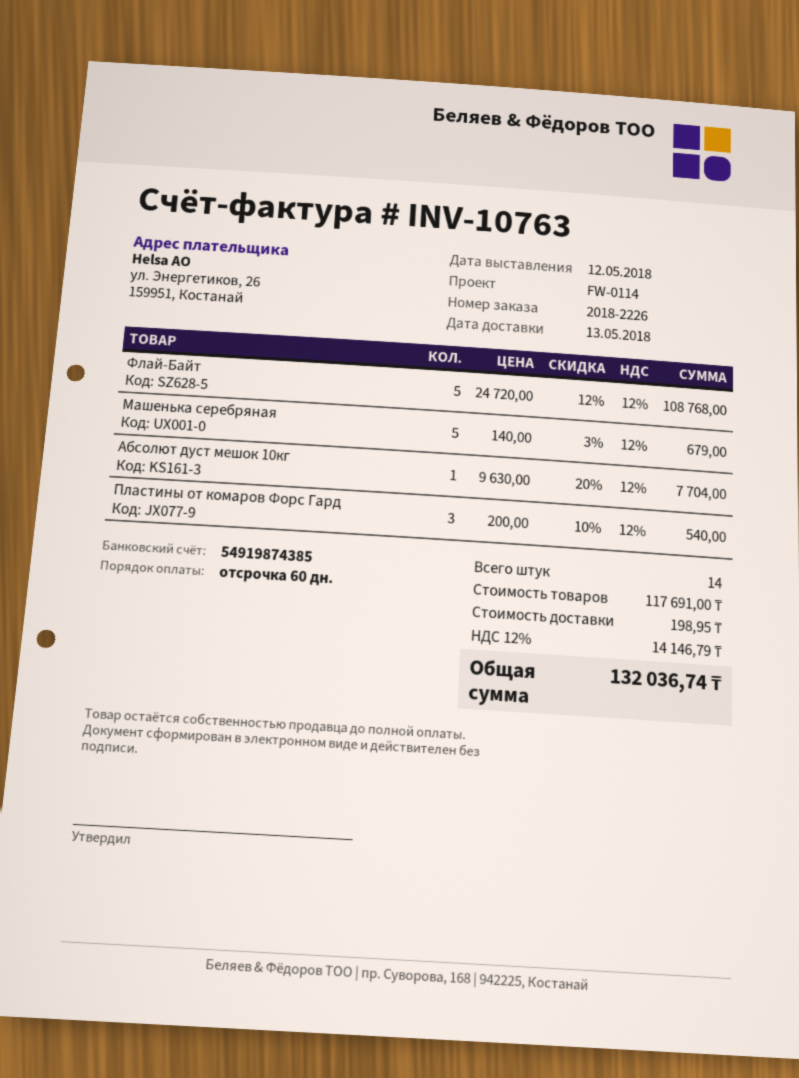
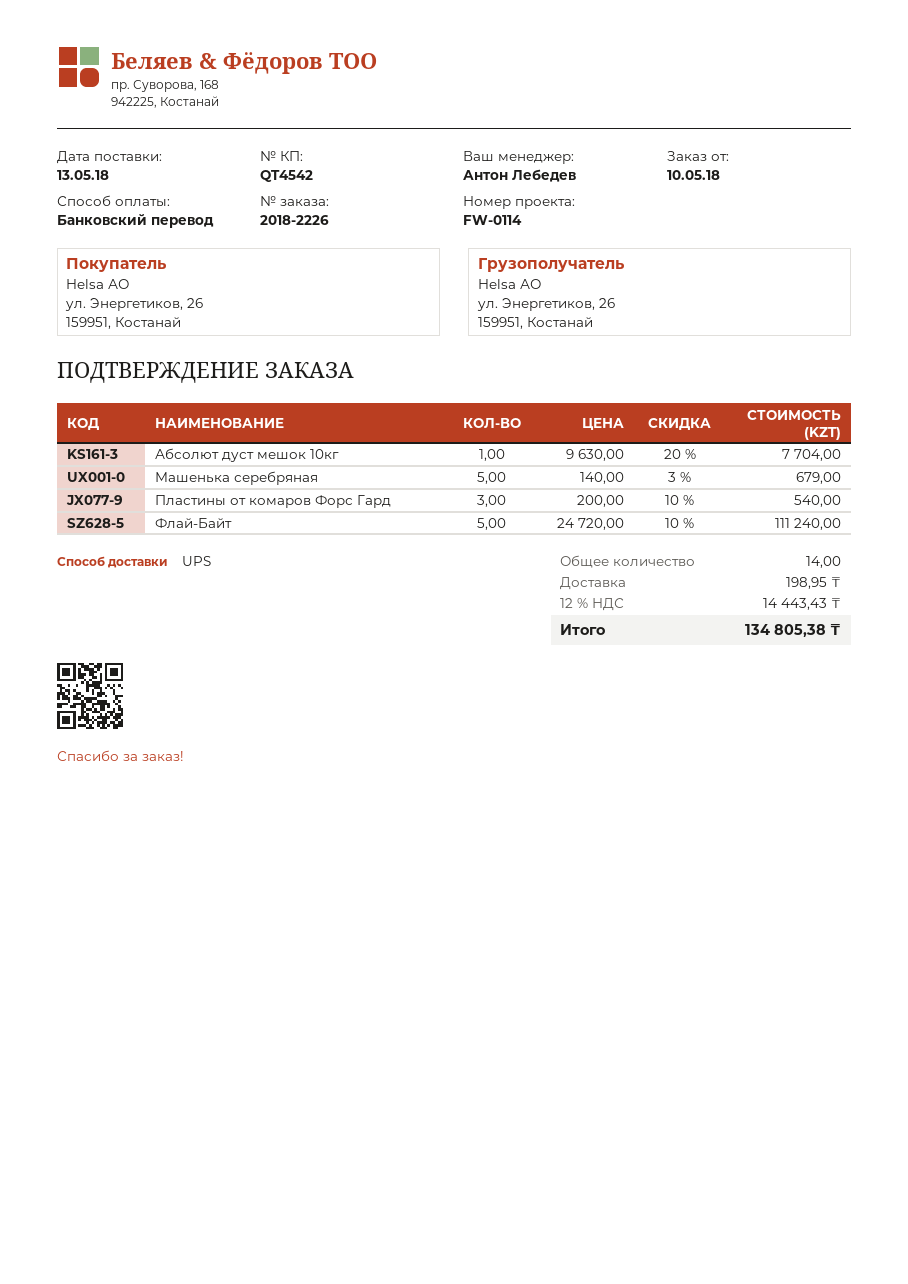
Флай-Байт: 5 x 24720.00 - 12% = 108768.00 -> 5 x 24720.00 - 10% = 111240.00
tax: 12% = 14146.79 -> 12% = 14443.43
total: 132036.74 -> 134805.38

